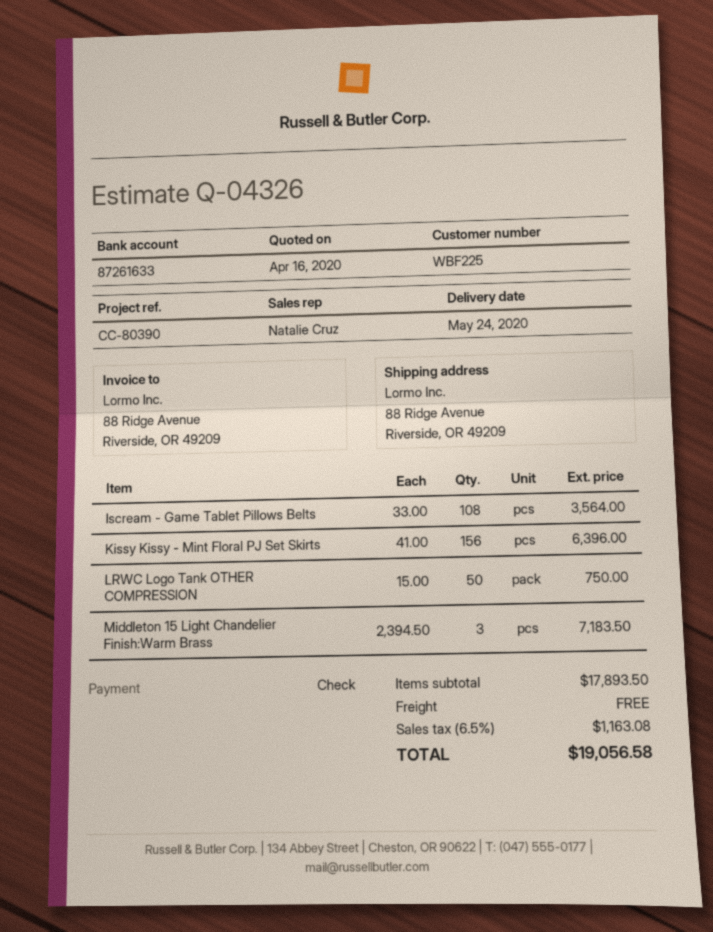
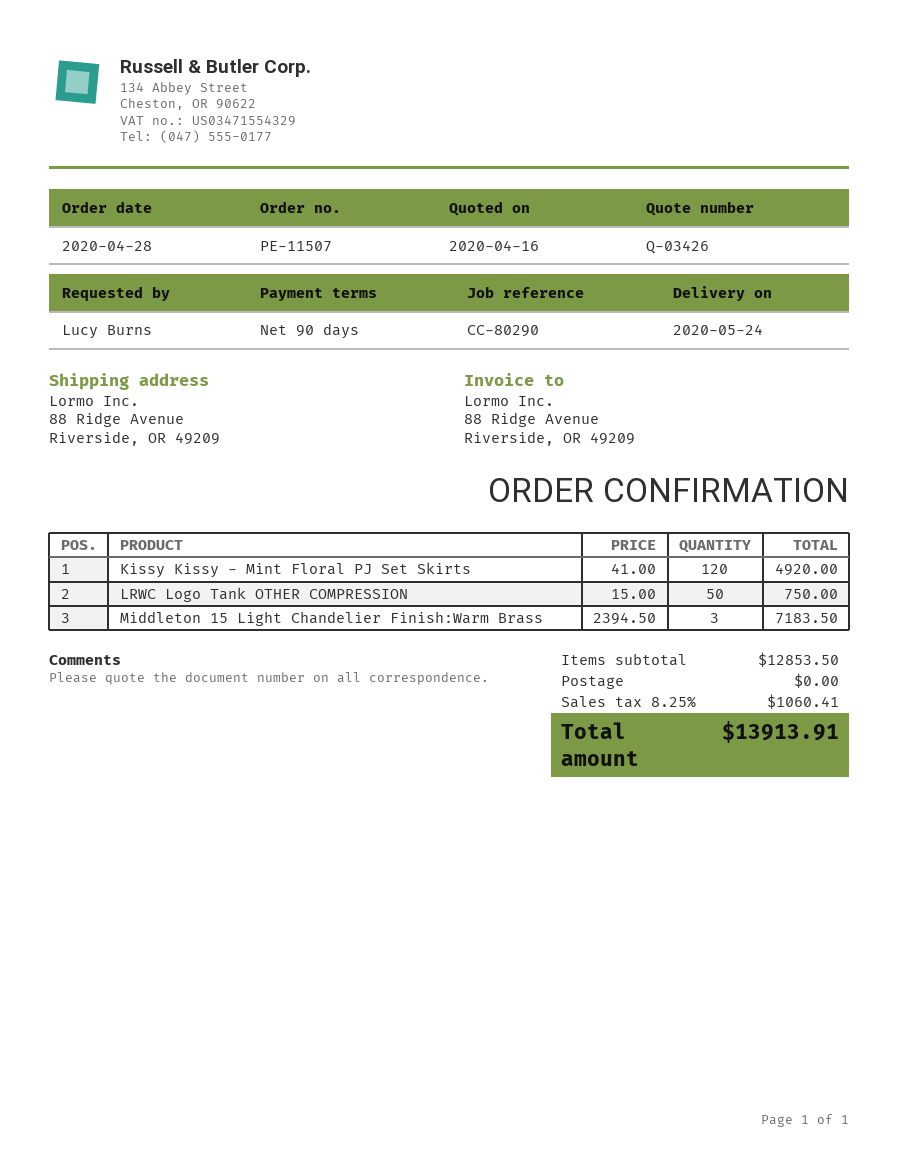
quote number: Q-04326 -> Q-03426
reference: CC-80390 -> CC-80290
Iscream - Game Tablet Pillows Belts: 108 x 33.00 = 3564.00 -> none
Kissy Kissy - Mint Floral PJ Set Skirts: 156 x 41.00 = 6396.00 -> 120 x 41.00 = 4920.00
subtotal: 17893.50 -> 12853.50
tax: 6.5% = 1163.08 -> 8.25% = 1060.41
total: 19056.58 -> 13913.91

